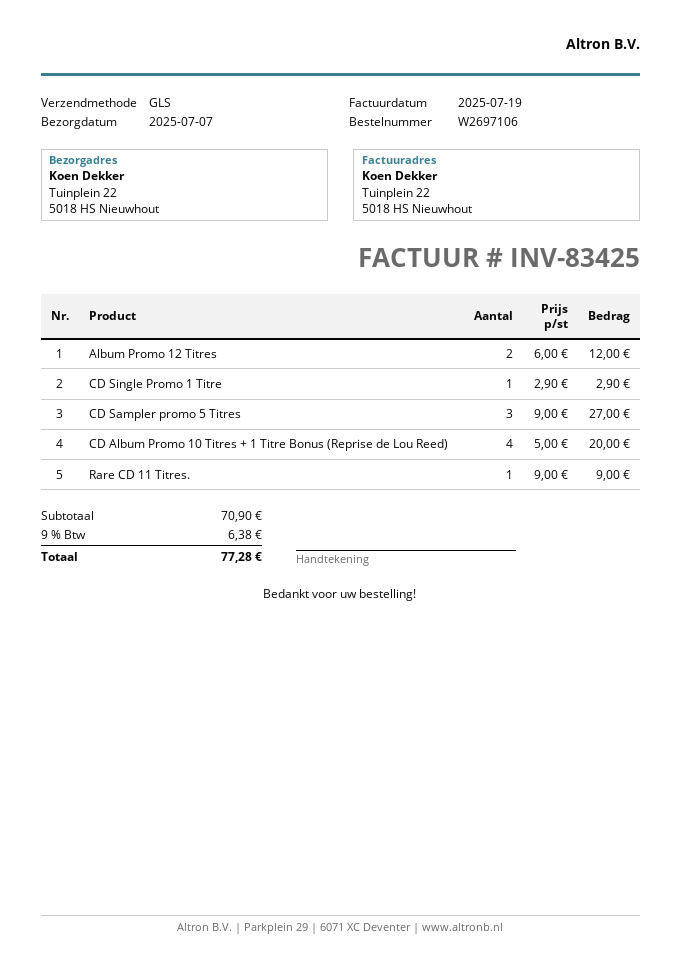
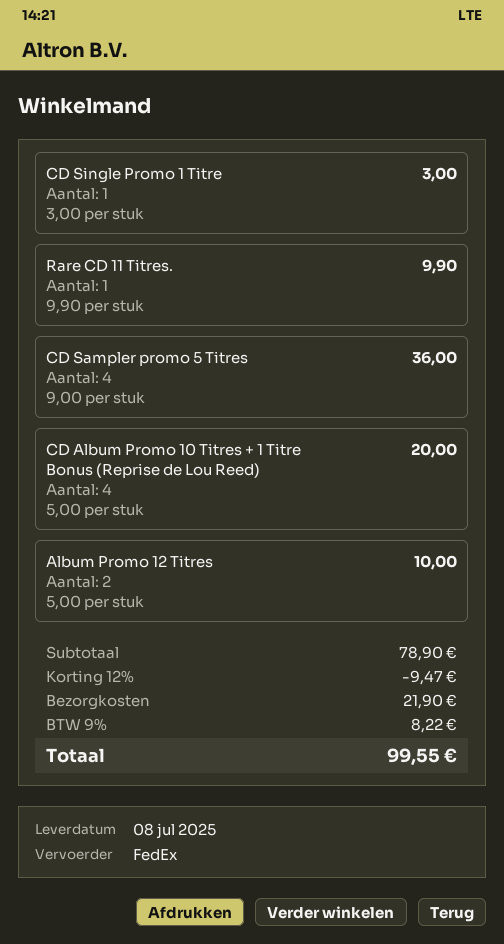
delivery date: 2025-07-07 -> 2025-07-08
shipping method: GLS -> FedEx
Album Promo 12 Titres: 2 x 6.00 = 12.00 -> 2 x 5.00 = 10.00
CD Single Promo 1 Titre: 1 x 2.90 = 2.90 -> 1 x 3.00 = 3.00
CD Sampler promo 5 Titres: 3 x 9.00 = 27.00 -> 4 x 9.00 = 36.00
Rare CD 11 Titres.: 1 x 9.00 = 9.00 -> 1 x 9.90 = 9.90
subtotal: 70.90 -> 78.90
discount: none -> 12% = 9.47
shipping: none -> 21.90
tax: 9% = 6.38 -> 9% = 8.22
total: 77.28 -> 99.55

